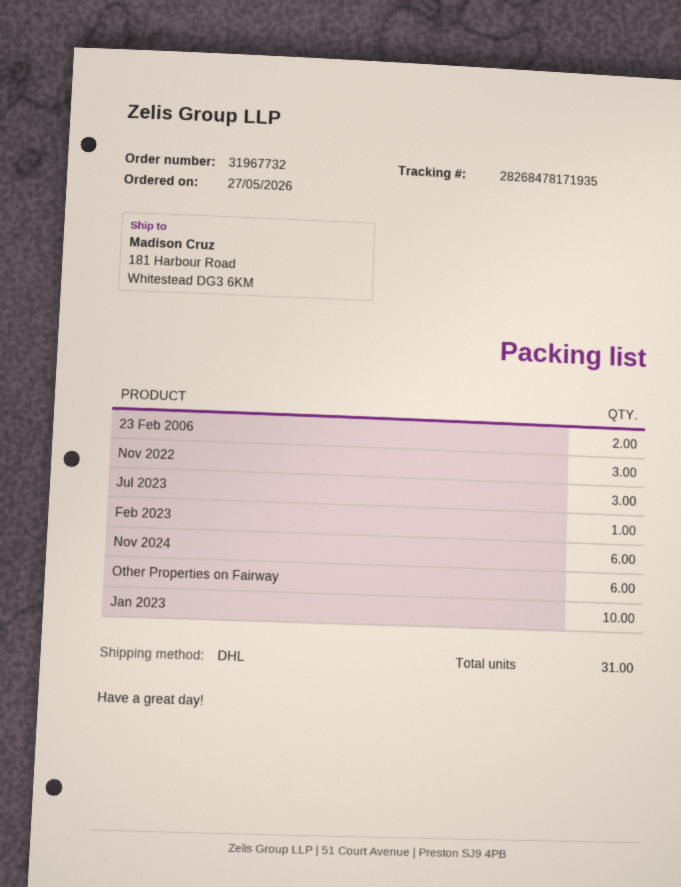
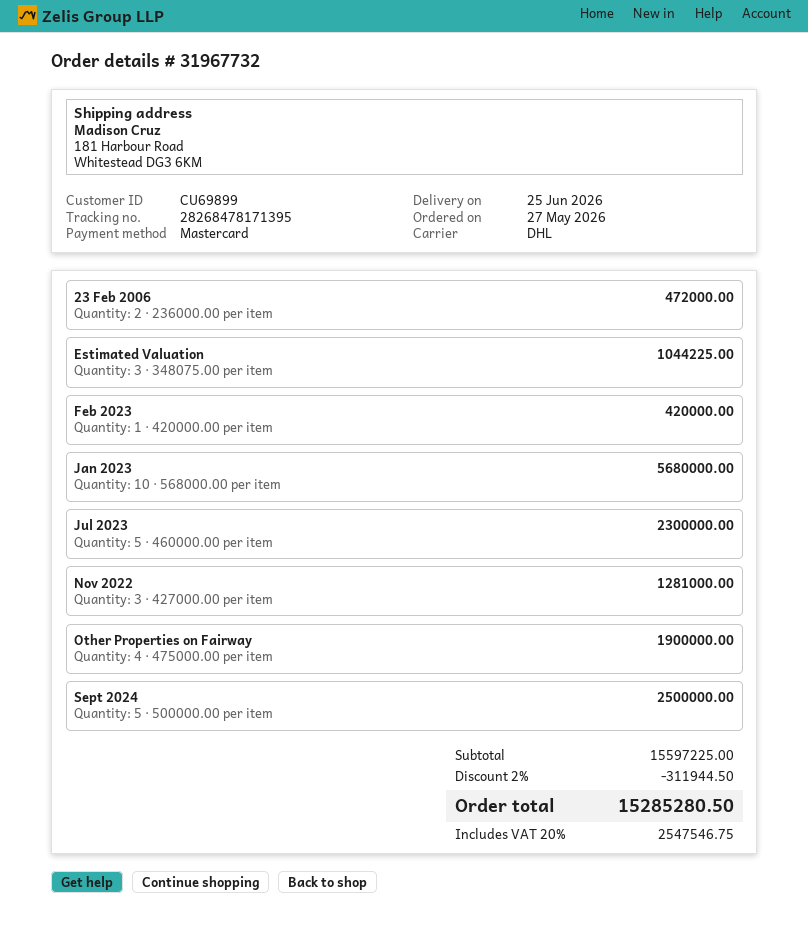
tracking number: 28268478171935 -> 28268478171395
Jul 2023: 3 -> 5
Nov 2024: 6 -> none
Other Properties on Fairway: 6 -> 4
Estimated Valuation: none -> 3
Sept 2024: none -> 5

